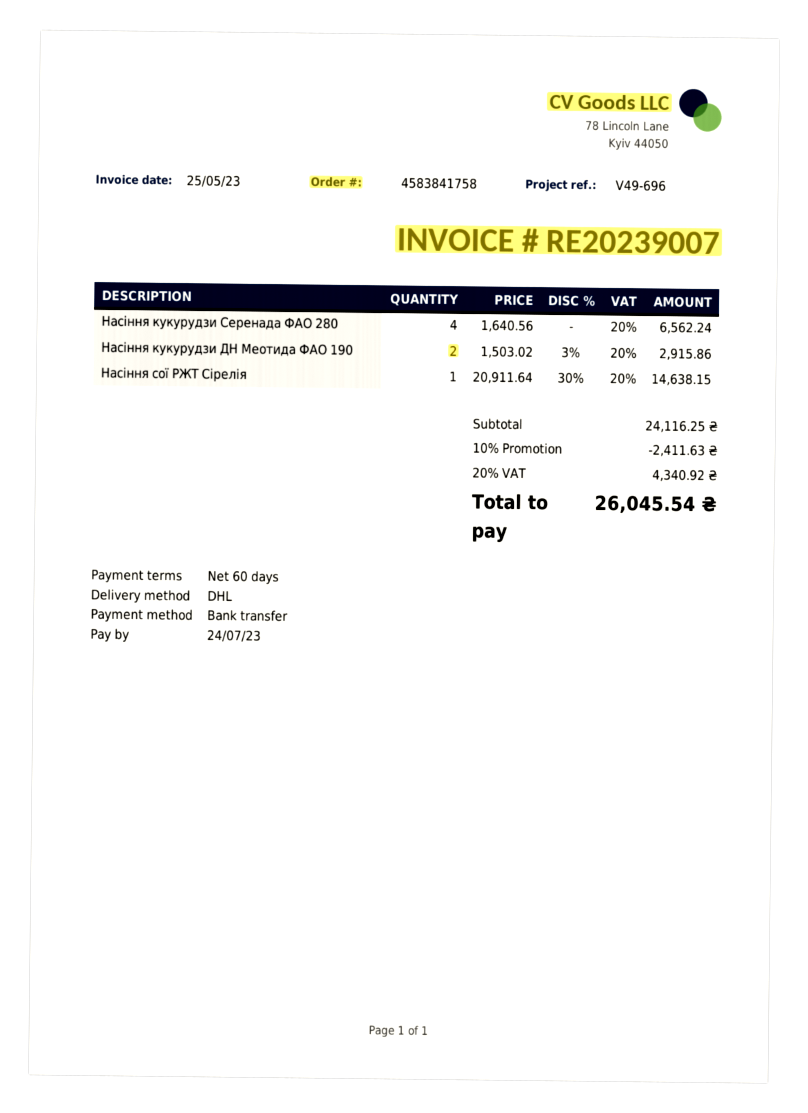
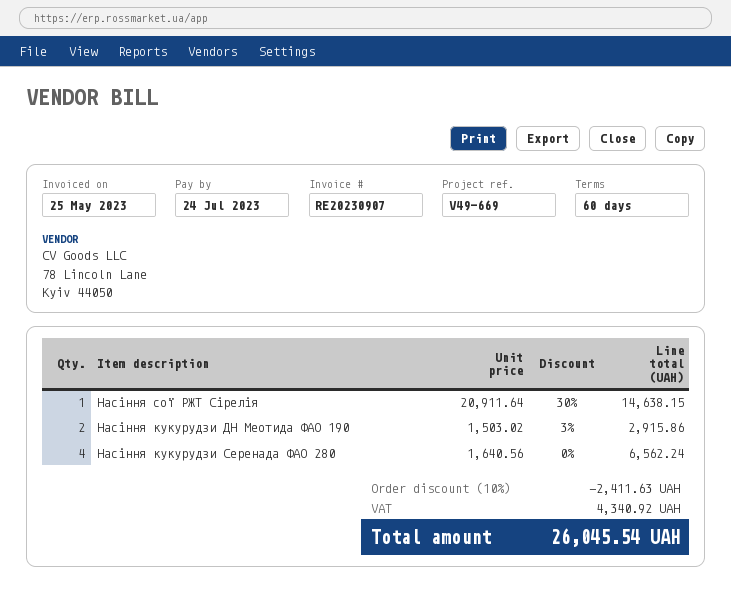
invoice number: RE20239007 -> RE20230907
reference: V49-696 -> V49-669

